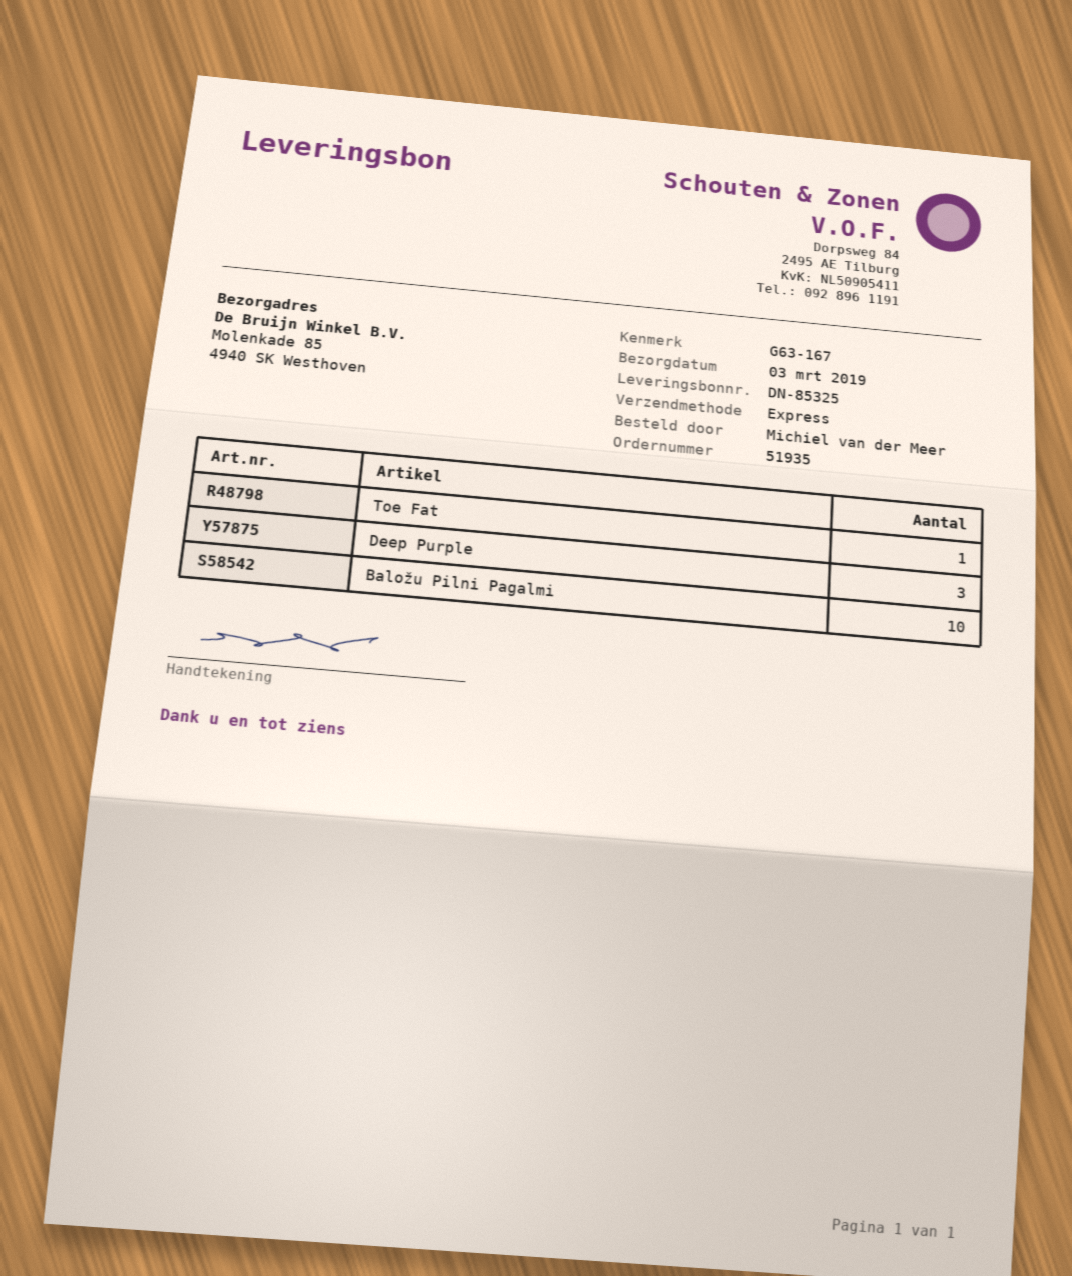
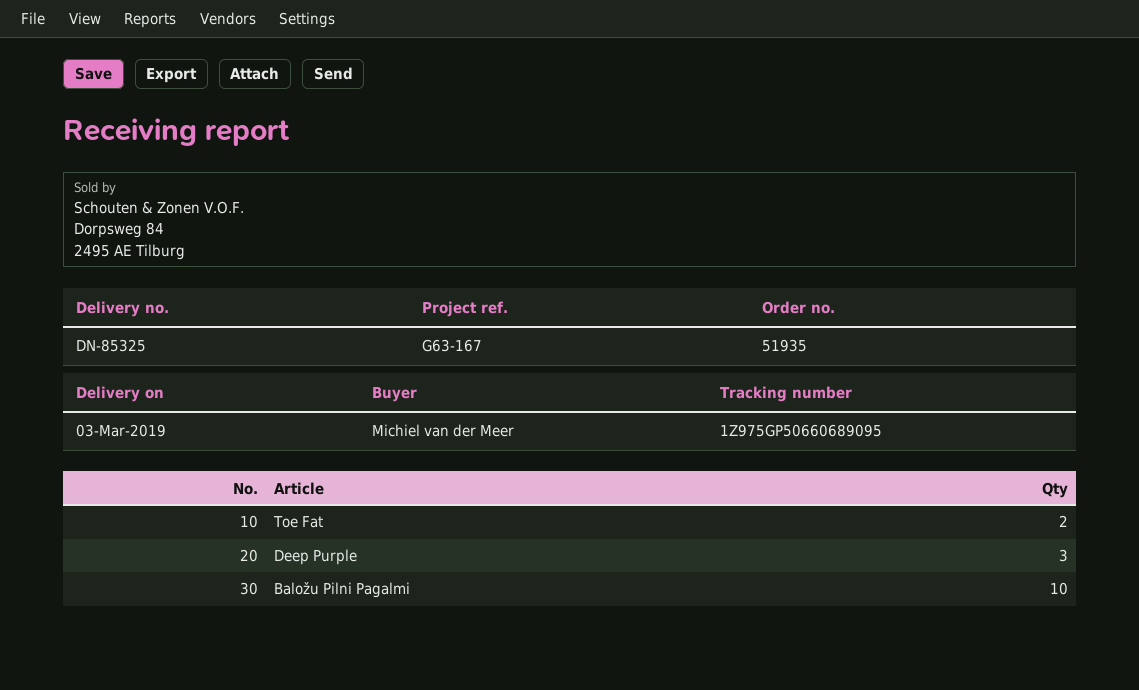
Toe Fat: 1 -> 2

